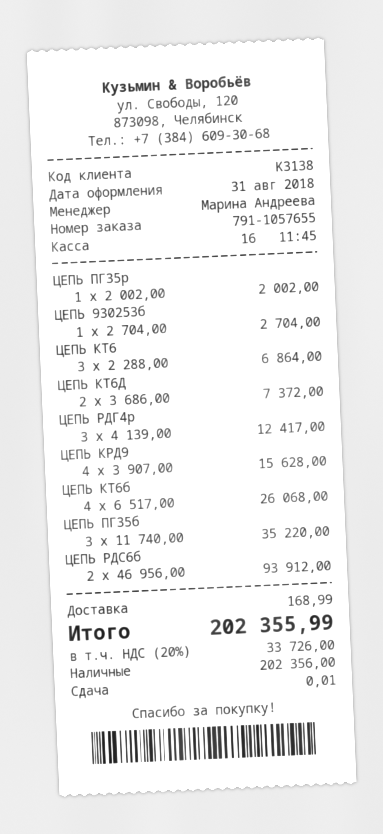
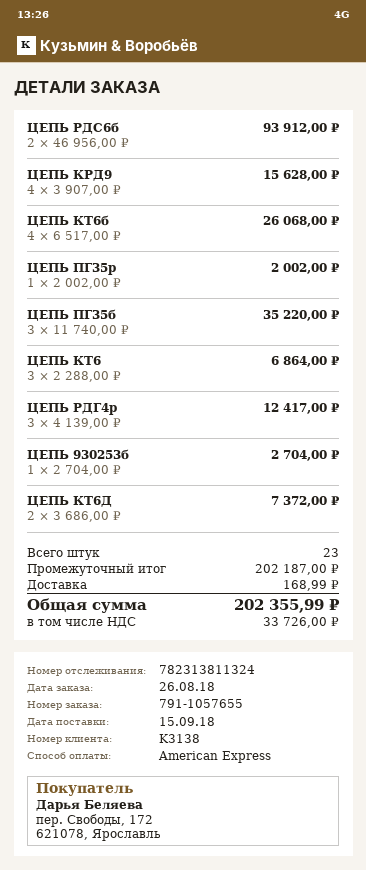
order date: 2018-08-31 -> 2018-08-26
payment method: cash -> American Express

